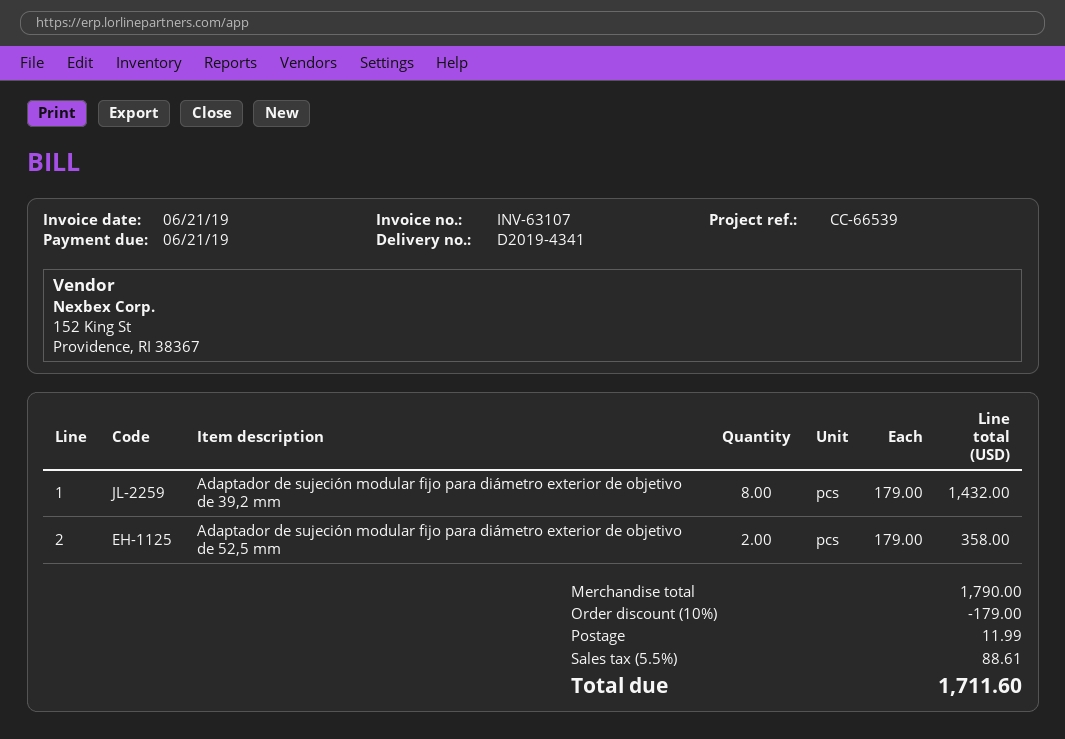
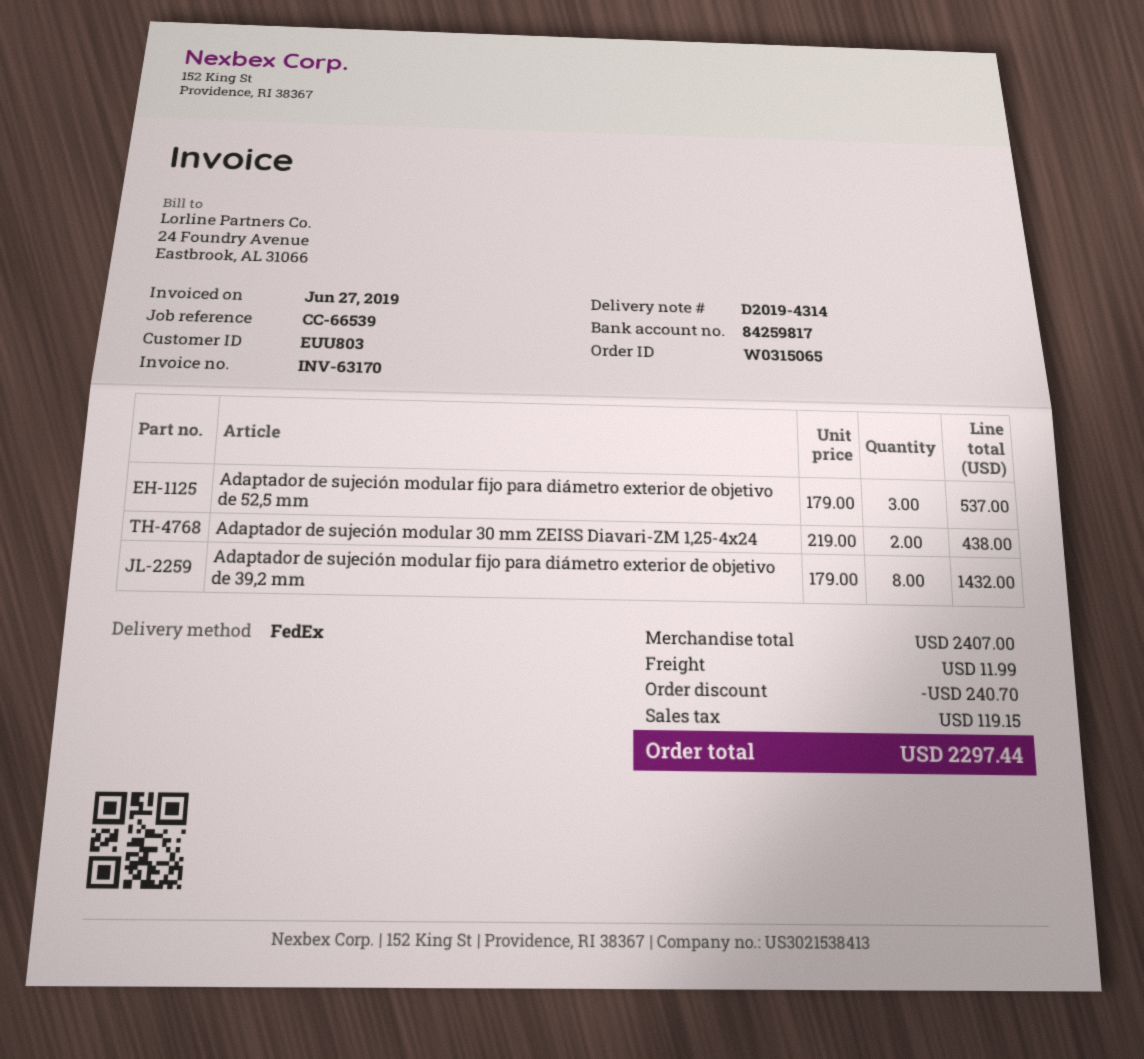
delivery note number: D2019-4341 -> D2019-4314
invoice number: INV-63107 -> INV-63170
invoice date: 2019-06-21 -> 2019-06-27
Adaptador de sujeción modular fijo para diámetro exterior de objetivo de 52,5 mm: 2 x 179.00 = 358.00 -> 3 x 179.00 = 537.00
Adaptador de sujeción modular 30 mm ZEISS Diavari-ZM 1,25-4x24: none -> 2 x 219.00 = 438.00
subtotal: 1790.00 -> 2407.00
discount: 179.00 -> 240.70
tax: 88.61 -> 119.15
total: 1711.60 -> 2297.44

